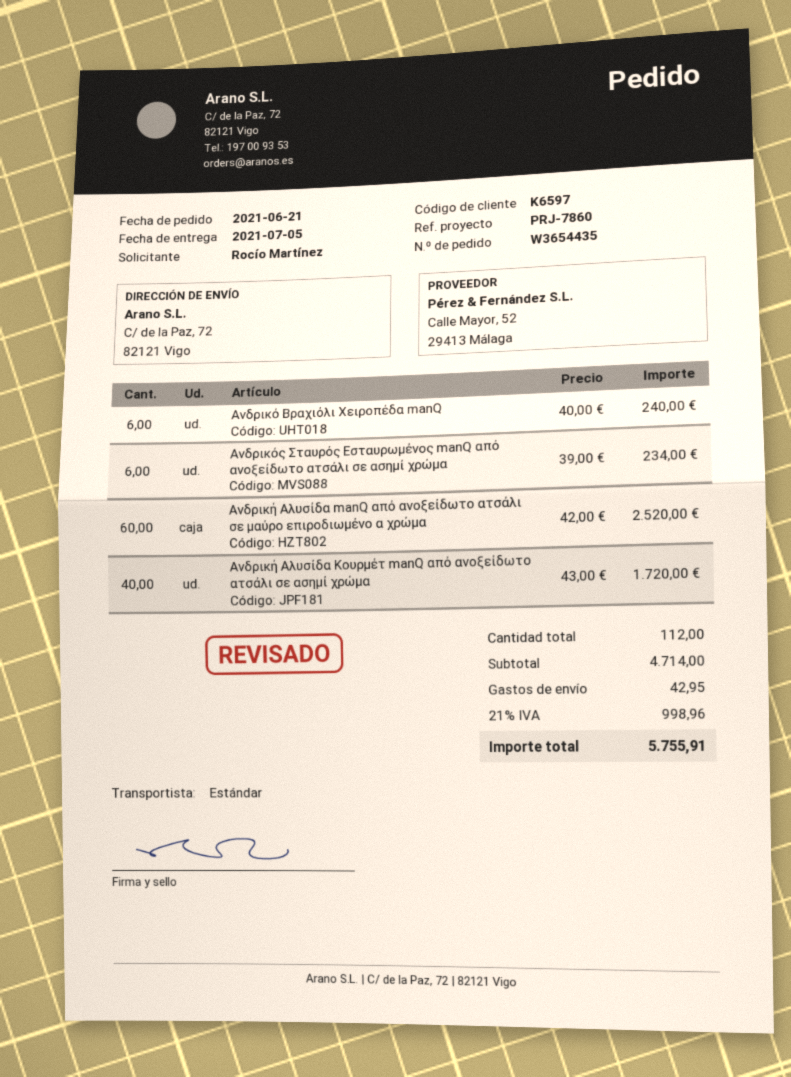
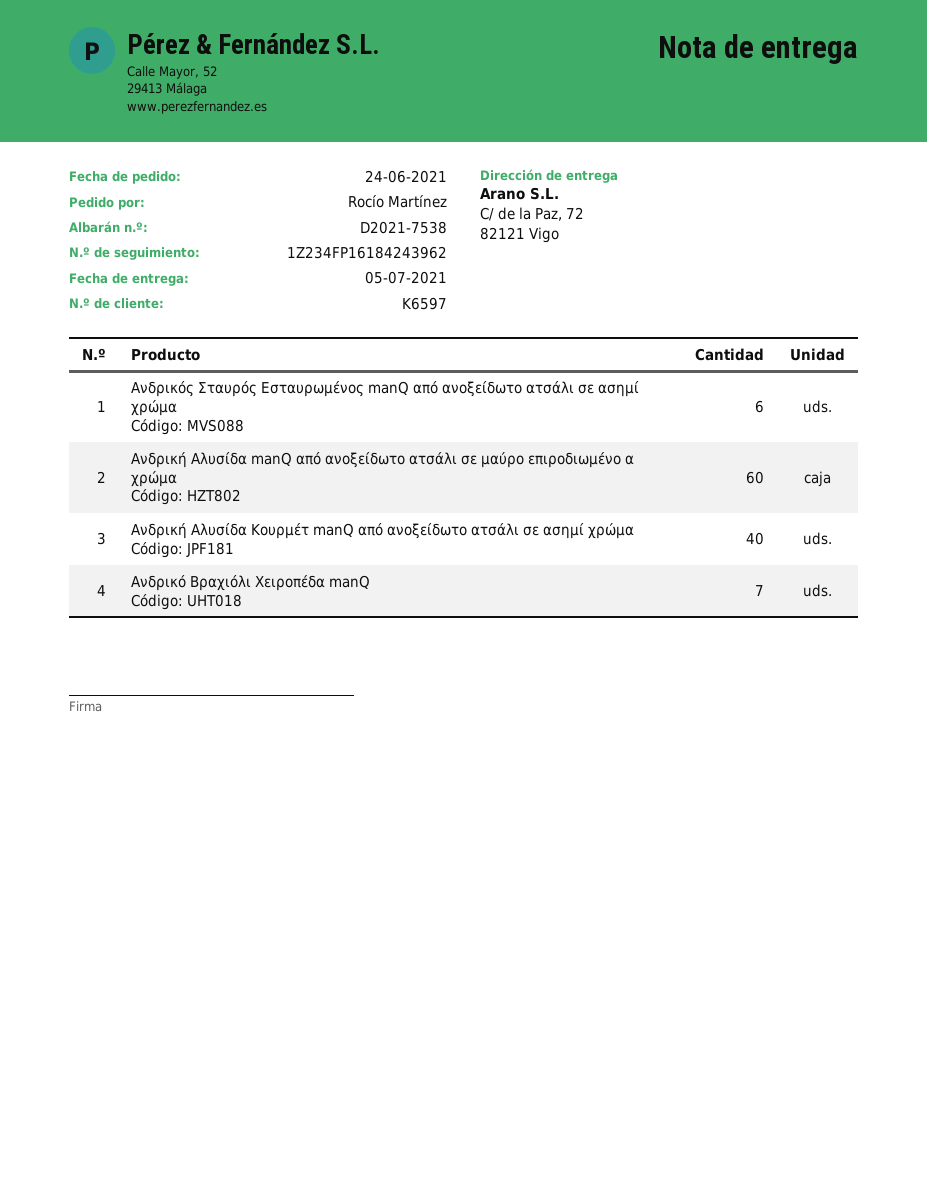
order date: 2021-06-21 -> 2021-06-24
Ανδρικό Βραχιόλι Χειροπέδα manQ: 6 -> 7

